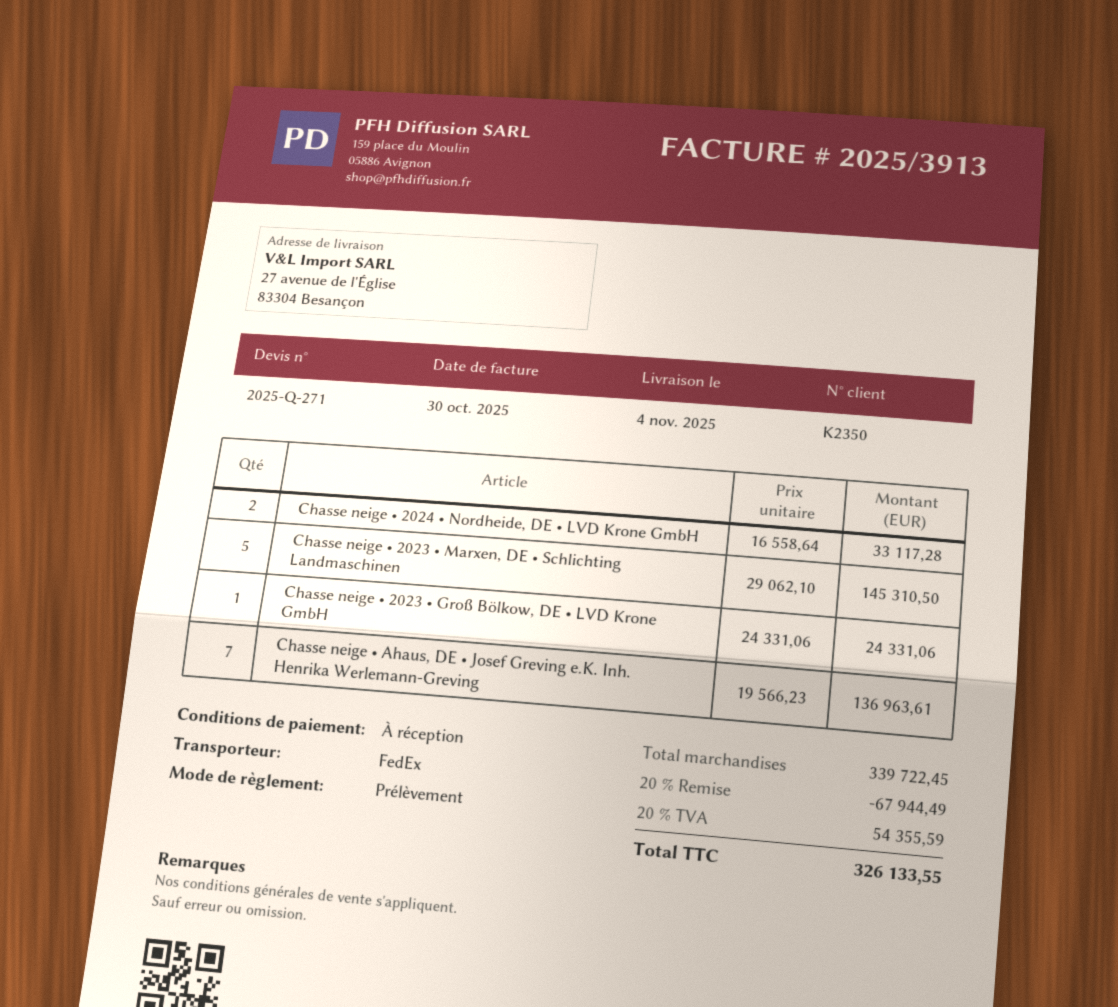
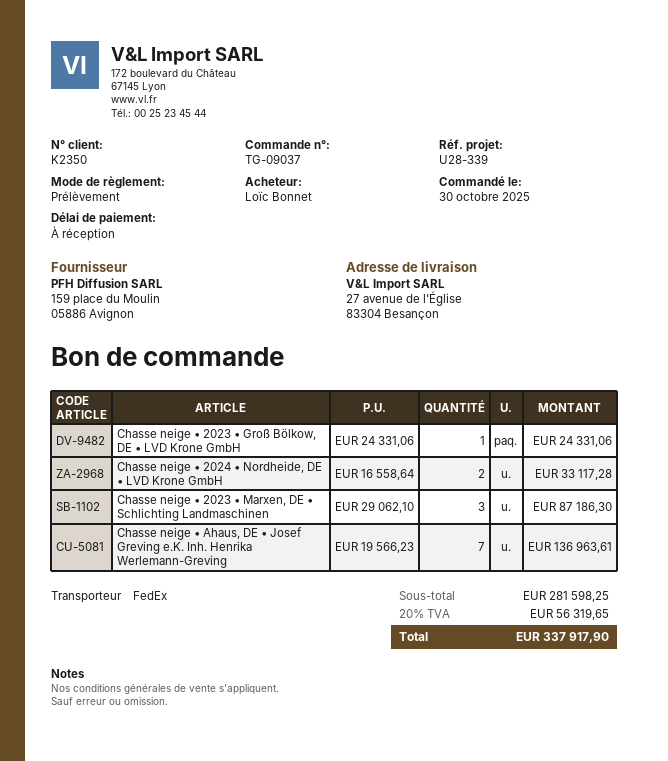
Chasse neige • 2023 • Marxen, DE • Schlichting Landmaschinen: 5 x 29062.10 = 145310.50 -> 3 x 29062.10 = 87186.30
subtotal: 339722.45 -> 281598.25
discount: 20% = 67944.49 -> none
tax: 20% = 54355.59 -> 20% = 56319.65
total: 326133.55 -> 337917.90

